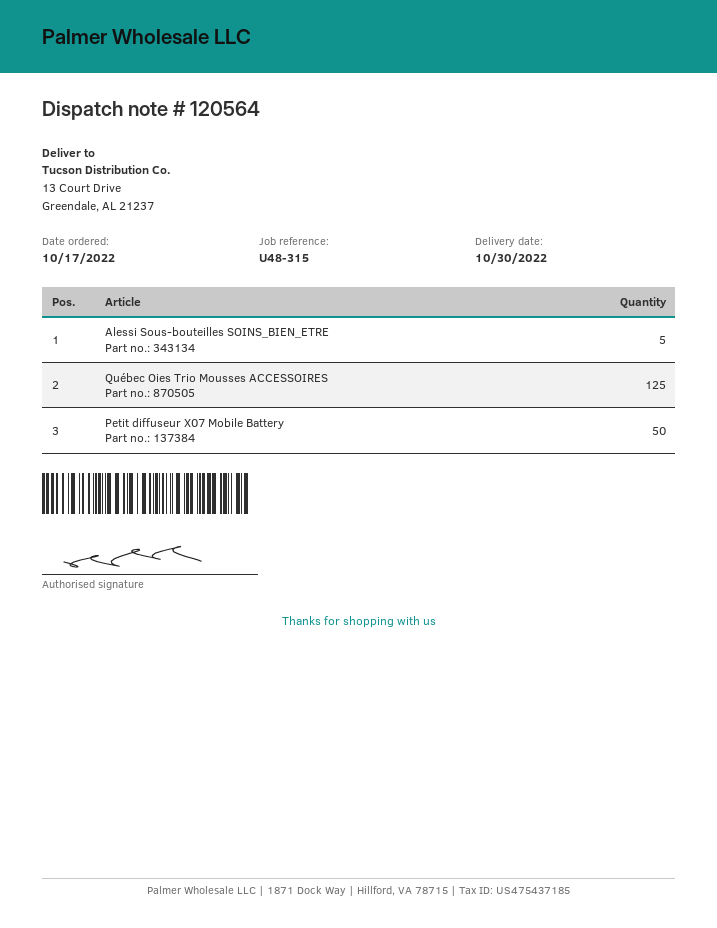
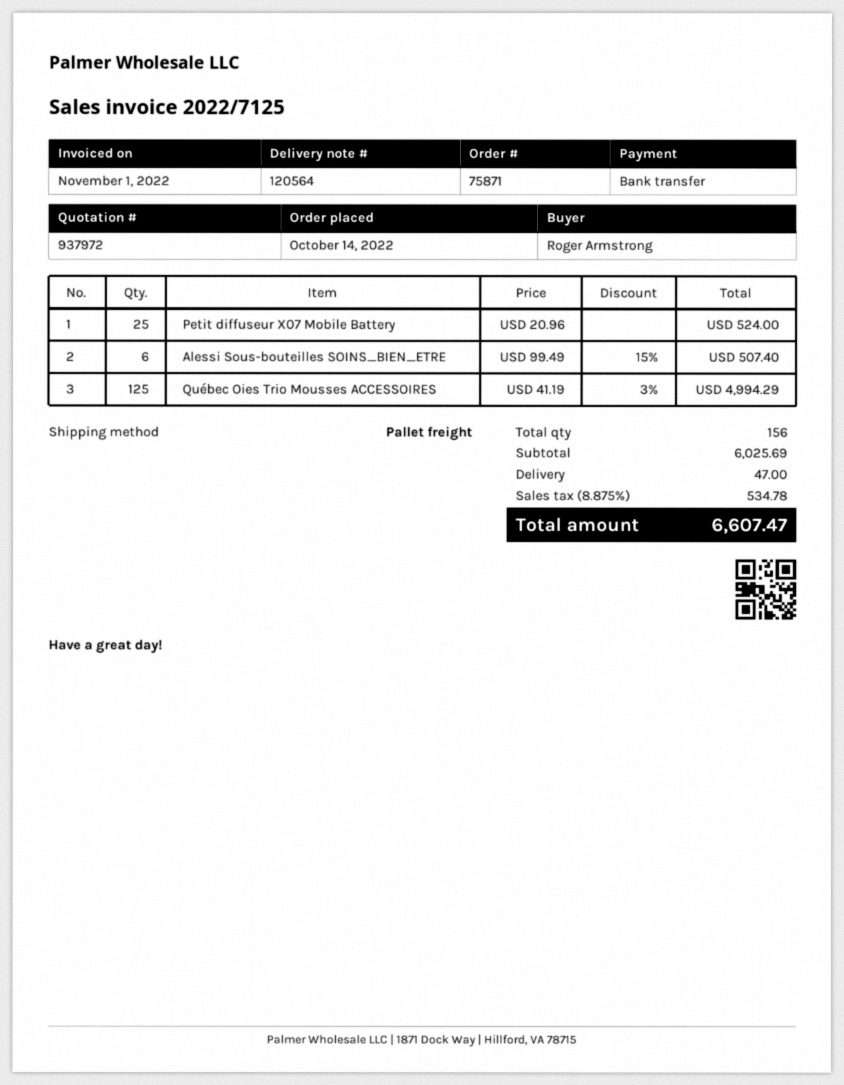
order date: 2022-10-17 -> 2022-10-14
Alessi Sous-bouteilles SOINS_BIEN_ETRE: 5 -> 6
Petit diffuseur X07 Mobile Battery: 50 -> 25

